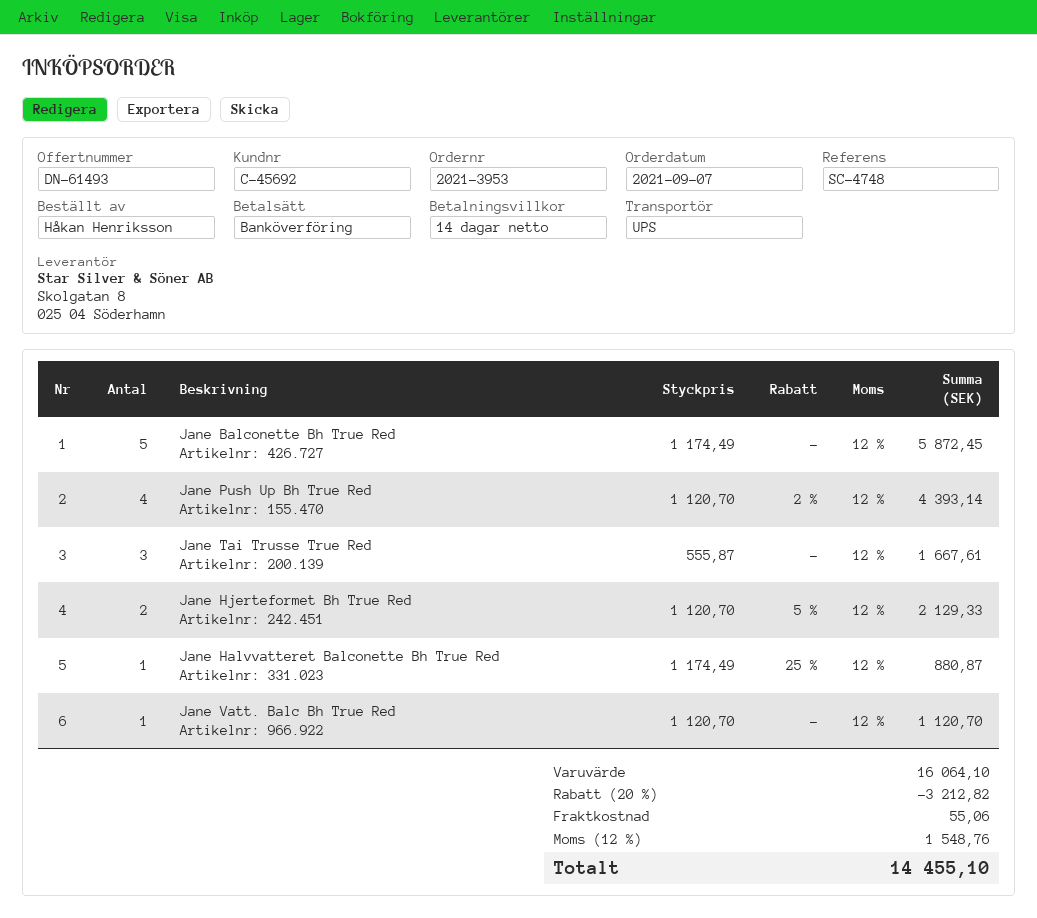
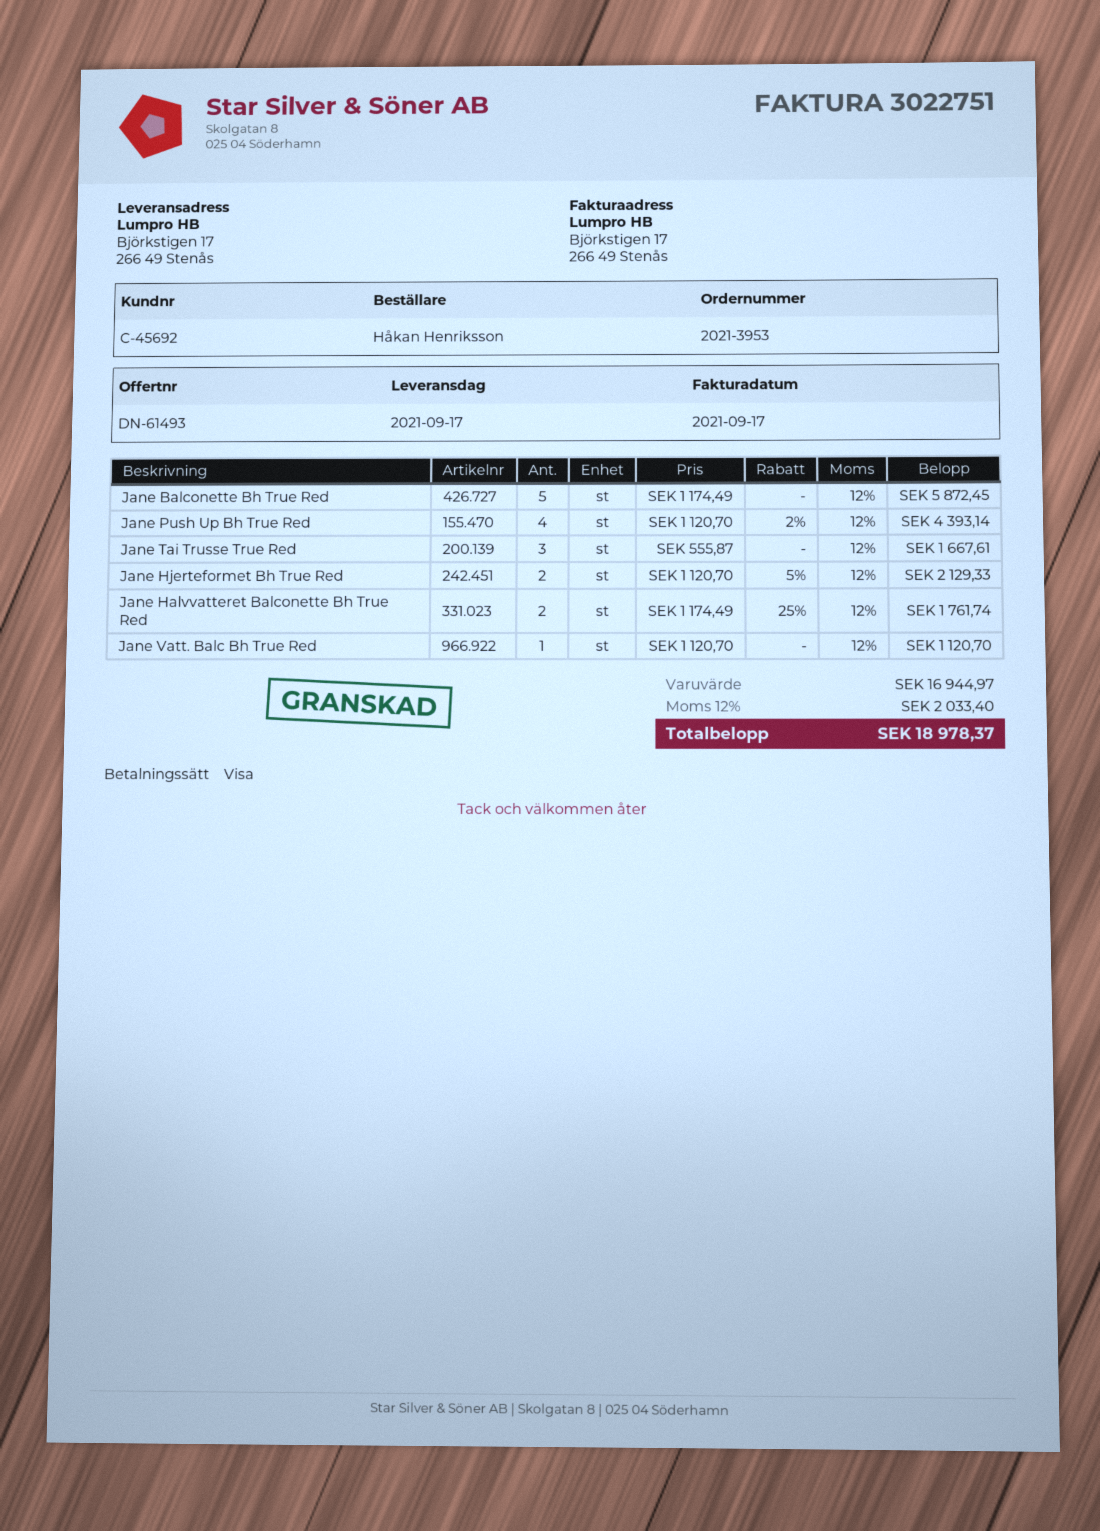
payment method: bank transfer -> Visa
Jane Halvvatteret Balconette Bh True Red: 1 x 1174.49 - 25% = 880.87 -> 2 x 1174.49 - 25% = 1761.74
subtotal: 16064.10 -> 16944.97
discount: 20% = 3212.82 -> none
shipping: 55.06 -> none
tax: 12% = 1548.76 -> 12% = 2033.40
total: 14455.10 -> 18978.37

